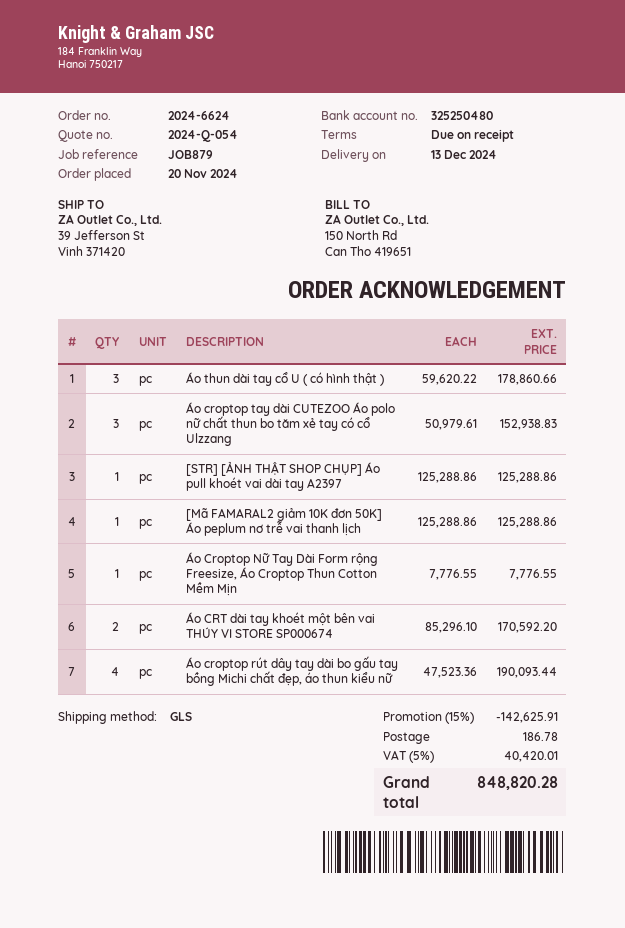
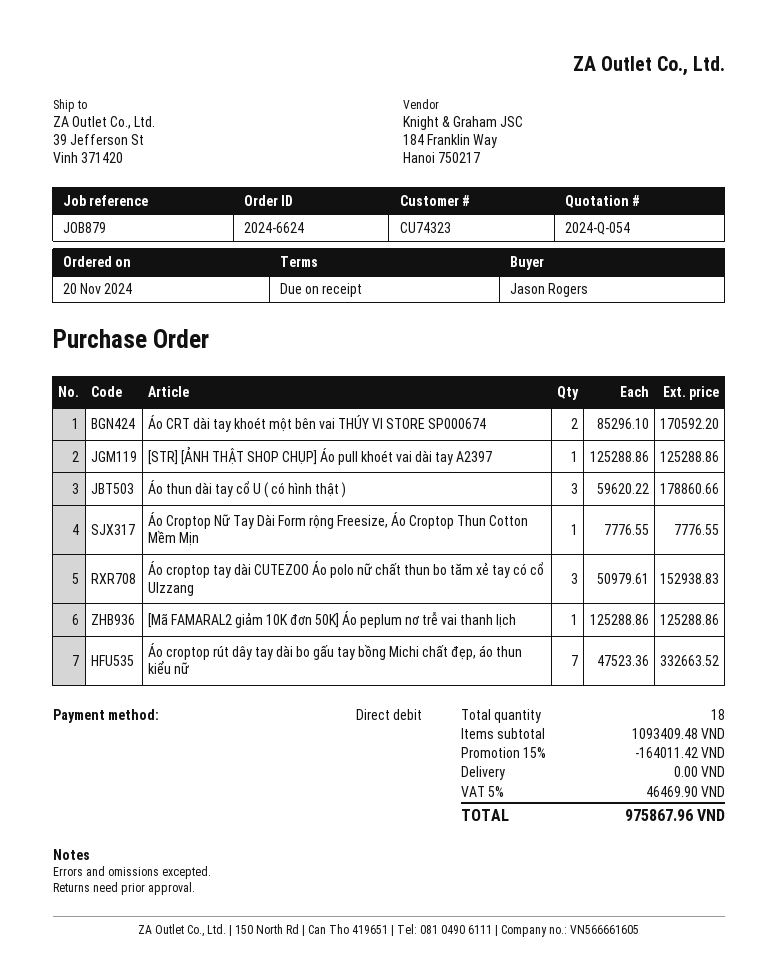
Áo croptop rút dây tay dài bo gấu tay bồng Michi chất đẹp, áo thun kiểu nữ: 4 x 47523.36 = 190093.44 -> 7 x 47523.36 = 332663.52
discount: 15% = 142625.91 -> 15% = 164011.42
shipping: 186.78 -> 0.00
tax: 5% = 40420.01 -> 5% = 46469.90
total: 848820.28 -> 975867.96

